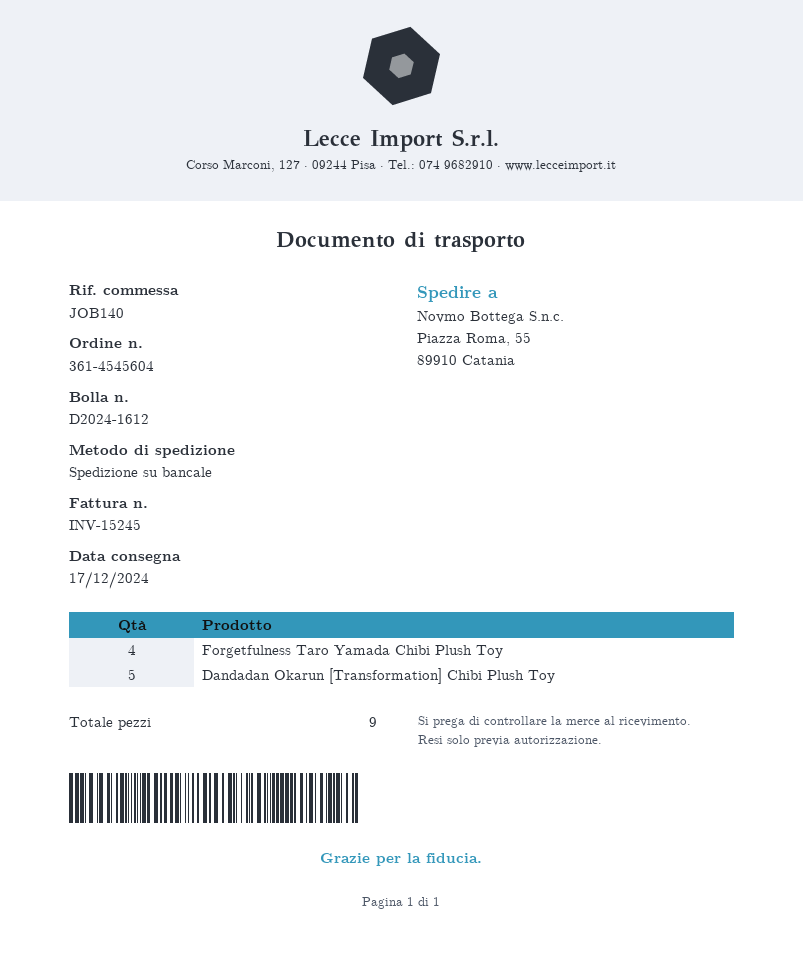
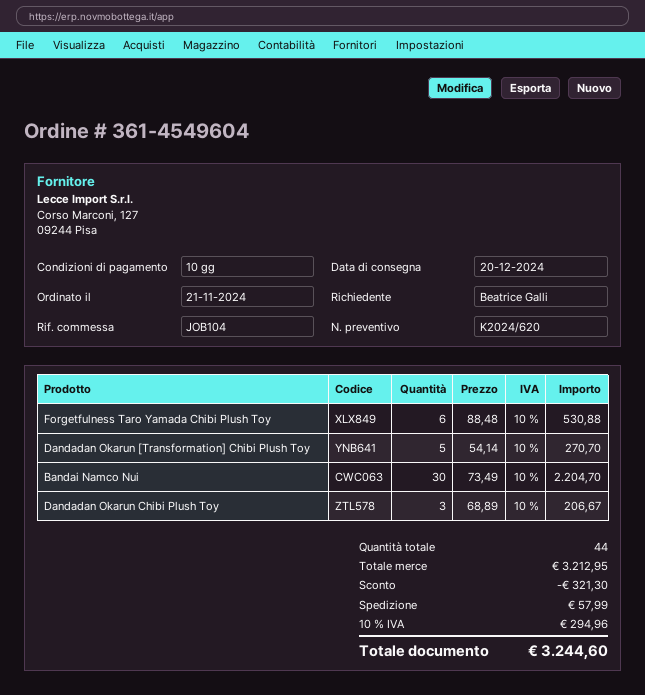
order number: 361-4545604 -> 361-4549604
delivery date: 2024-12-17 -> 2024-12-20
reference: JOB140 -> JOB104
Forgetfulness Taro Yamada Chibi Plush Toy: 4 -> 6
Bandai Namco Nui: none -> 30
Dandadan Okarun Chibi Plush Toy: none -> 3
total quantity: 9 -> 44

